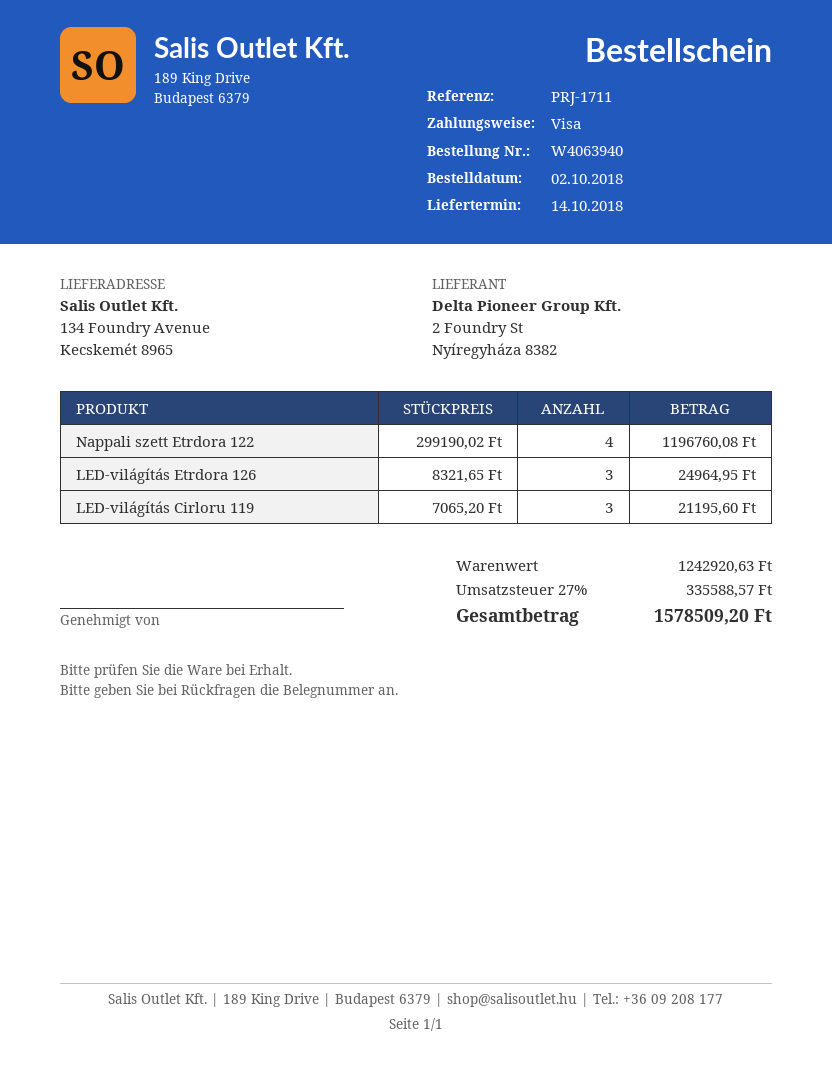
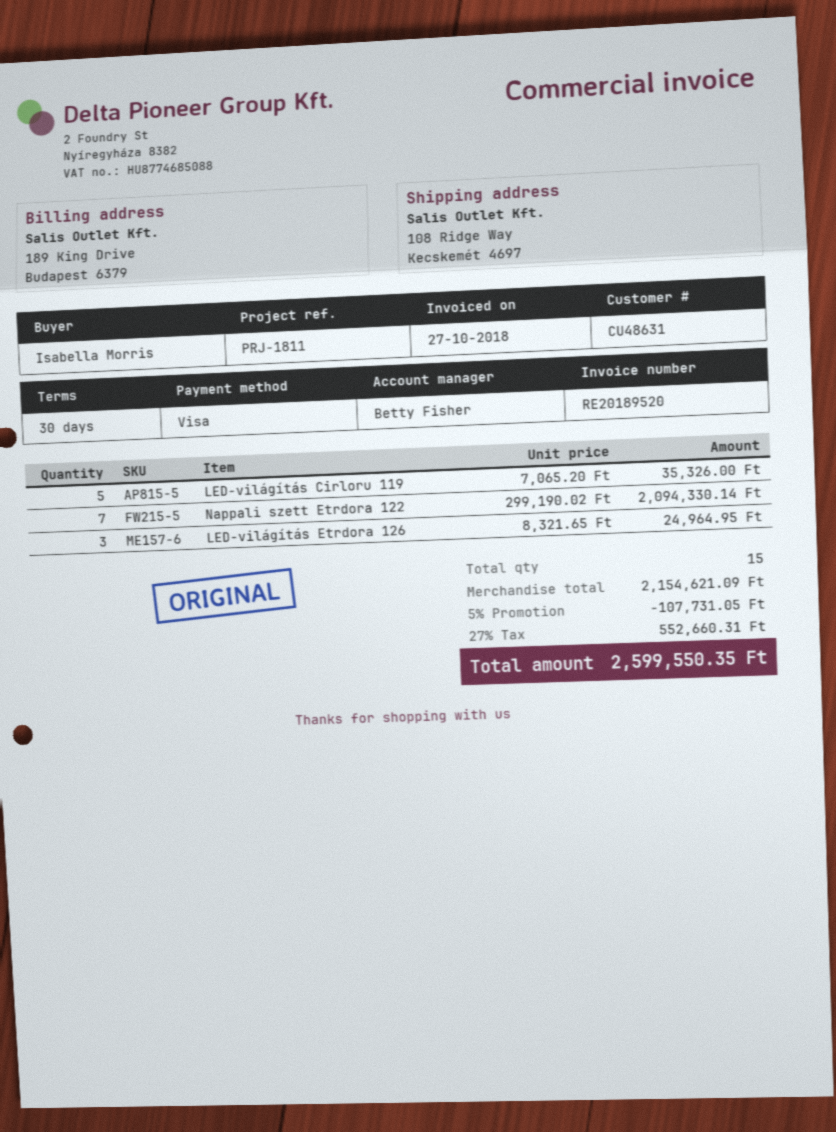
reference: PRJ-1711 -> PRJ-1811
ship to: 134 Foundry Avenue, Kecskemét 8965 -> 108 Ridge Way, Kecskemét 4697
Nappali szett Etrdora 122: 4 x 299190.02 = 1196760.08 -> 7 x 299190.02 = 2094330.14
LED-világítás Cirloru 119: 3 x 7065.20 = 21195.60 -> 5 x 7065.20 = 35326.00
subtotal: 1242920.63 -> 2154621.09
discount: none -> 5% = 107731.05
tax: 27% = 335588.57 -> 27% = 552660.31
total: 1578509.20 -> 2599550.35

